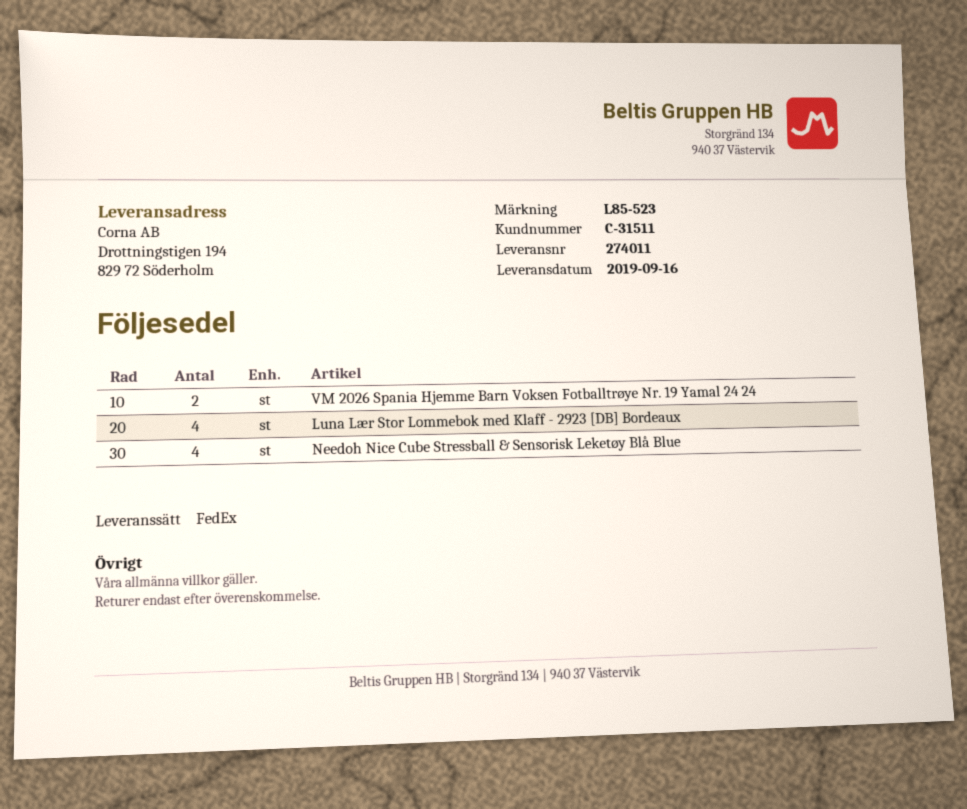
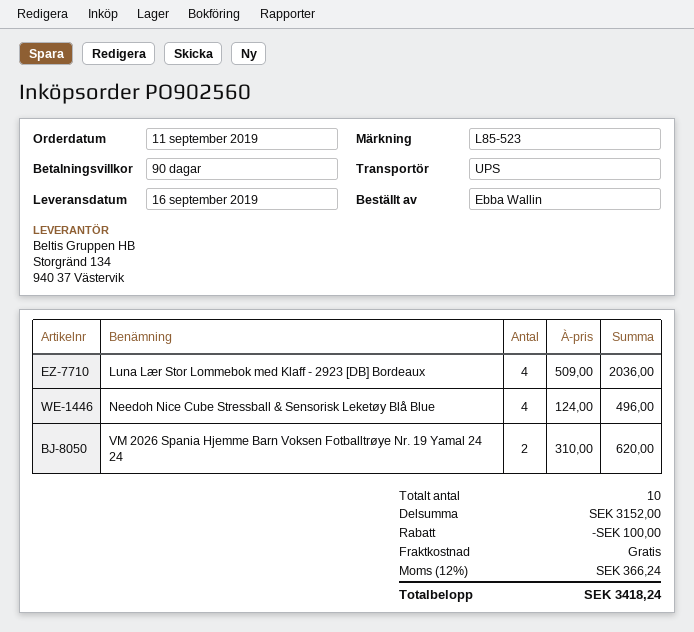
shipping method: FedEx -> UPS

